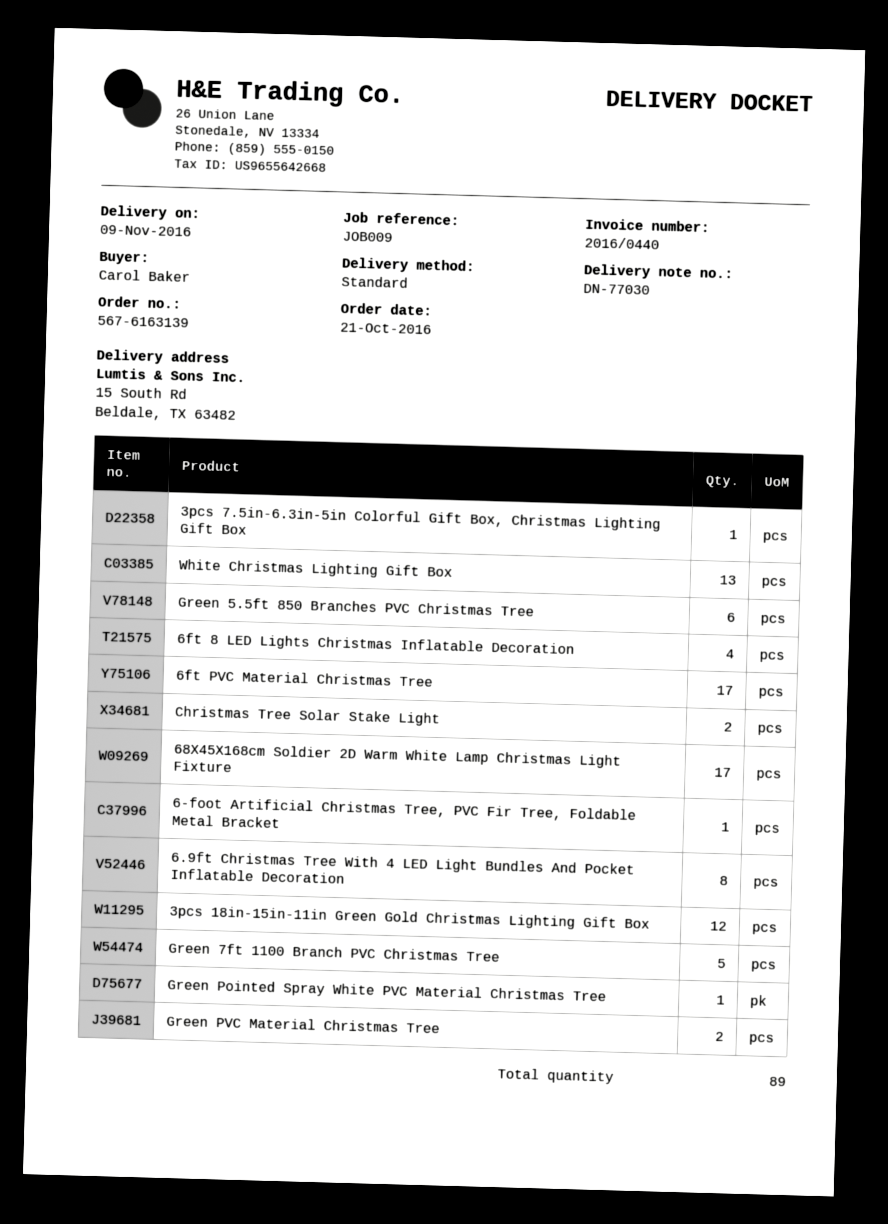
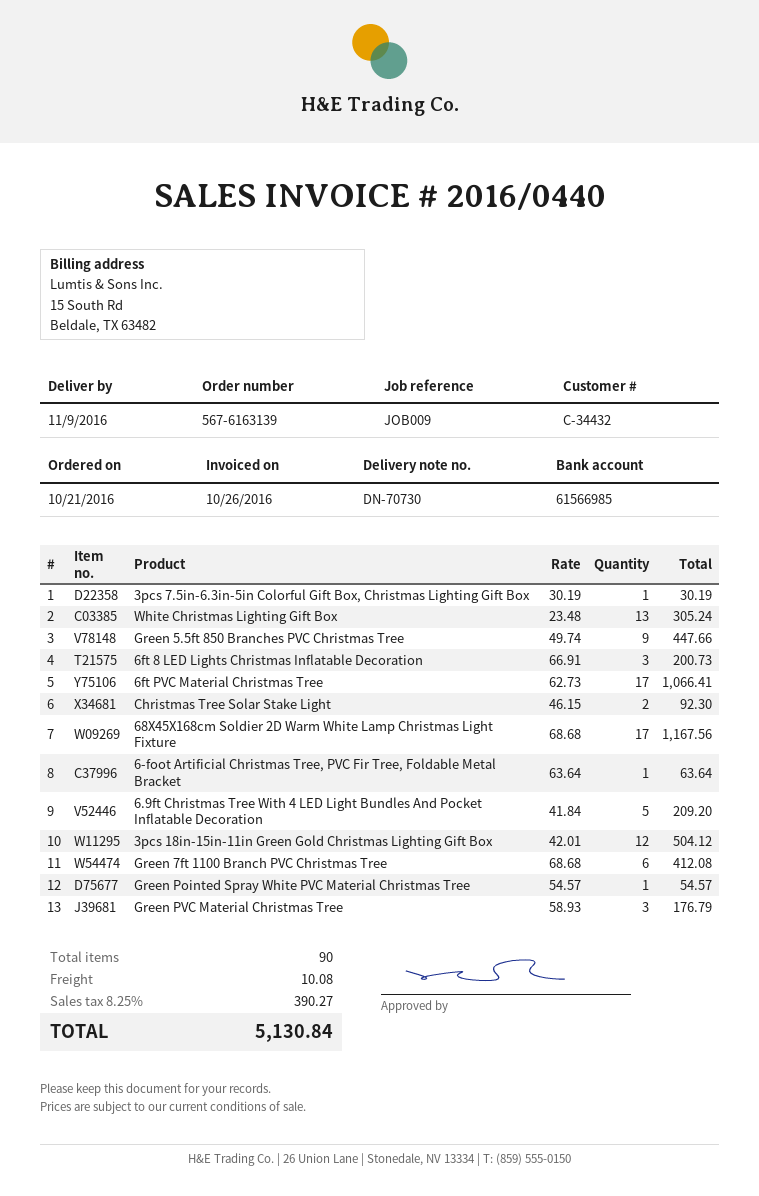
delivery note number: DN-77030 -> DN-70730
Green 5.5ft 850 Branches PVC Christmas Tree: 6 -> 9
6ft 8 LED Lights Christmas Inflatable Decoration: 4 -> 3
6.9ft Christmas Tree With 4 LED Light Bundles And Pocket Inflatable Decoration: 8 -> 5
Green 7ft 1100 Branch PVC Christmas Tree: 5 -> 6
Green PVC Material Christmas Tree: 2 -> 3
total quantity: 89 -> 90

